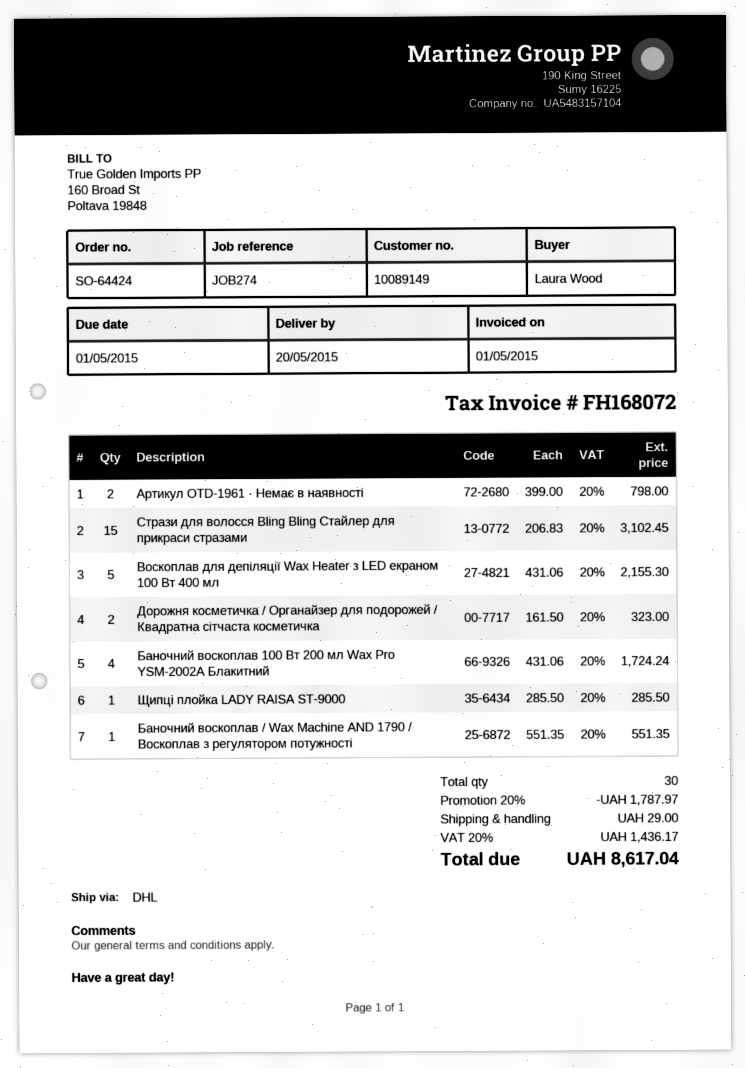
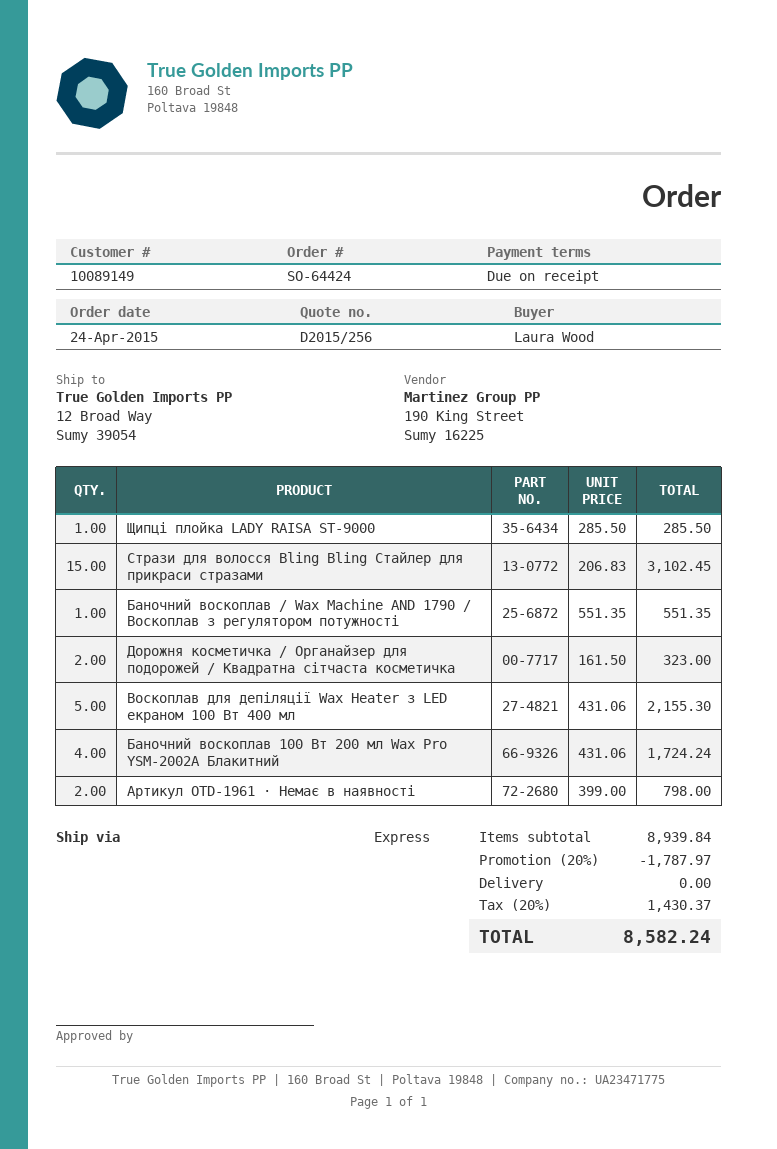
shipping method: DHL -> express
shipping: 29.00 -> 0.00
tax: 20% = 1436.17 -> 20% = 1430.37
total: 8617.04 -> 8582.24

